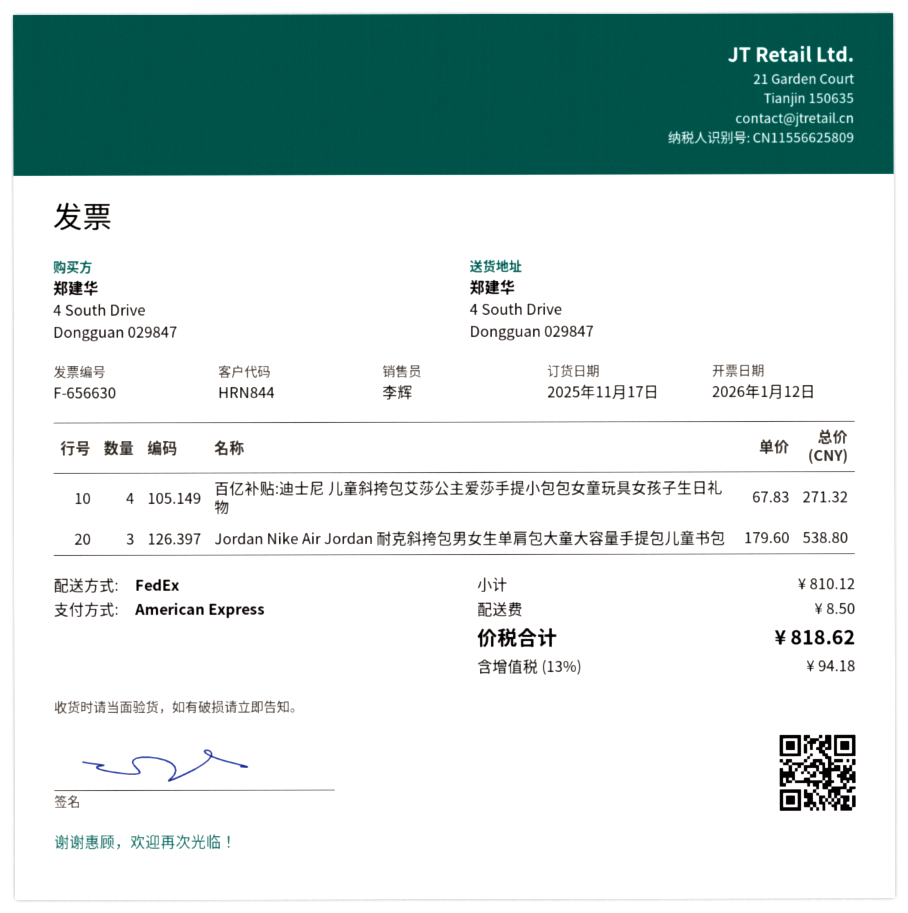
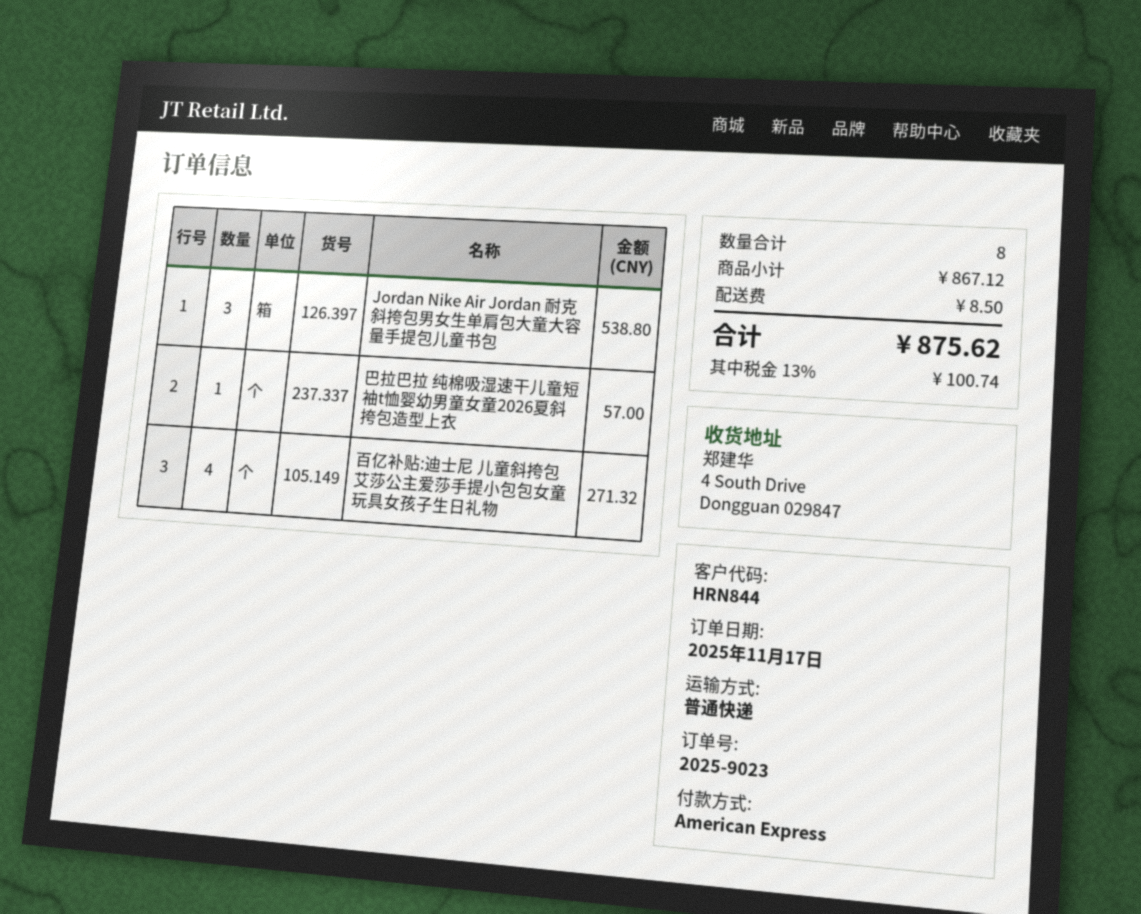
shipping method: FedEx -> standard
巴拉巴拉 纯棉吸湿速干儿童短袖t恤婴幼男童女童2026夏斜挎包造型上衣: none -> 1 for 57.00
subtotal: 810.12 -> 867.12
tax: 13% = 94.18 -> 13% = 100.74
total: 818.62 -> 875.62

